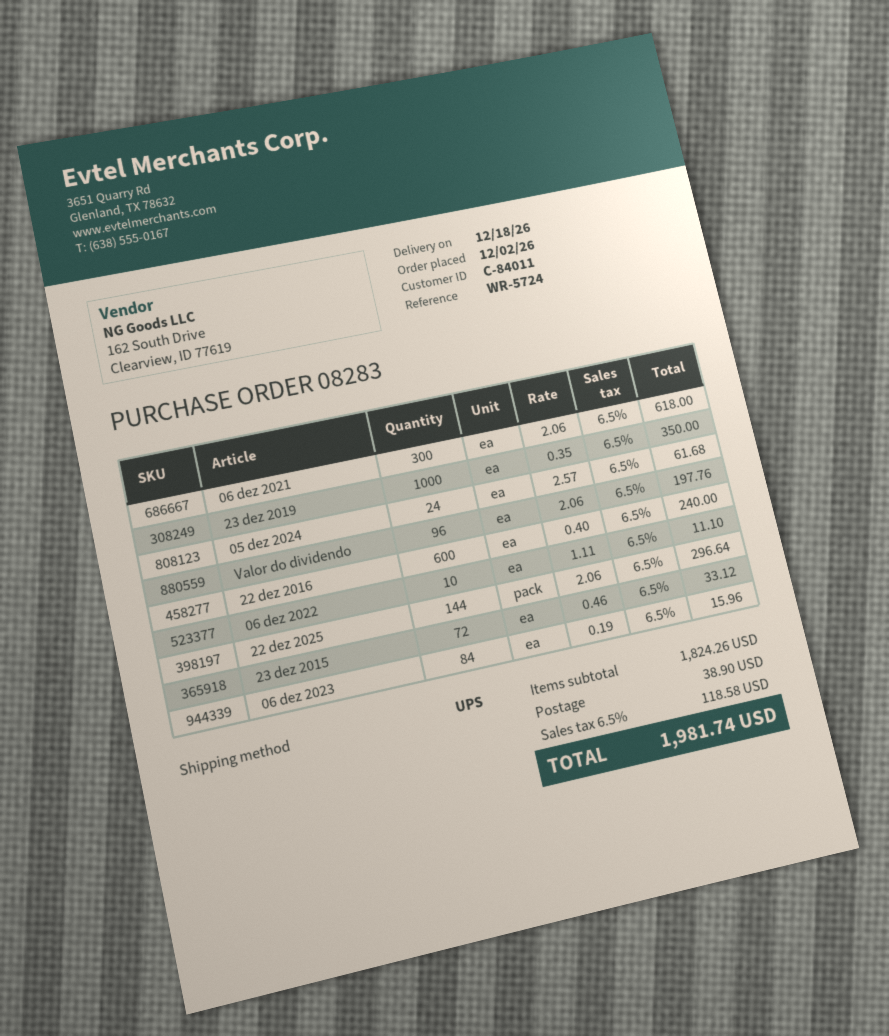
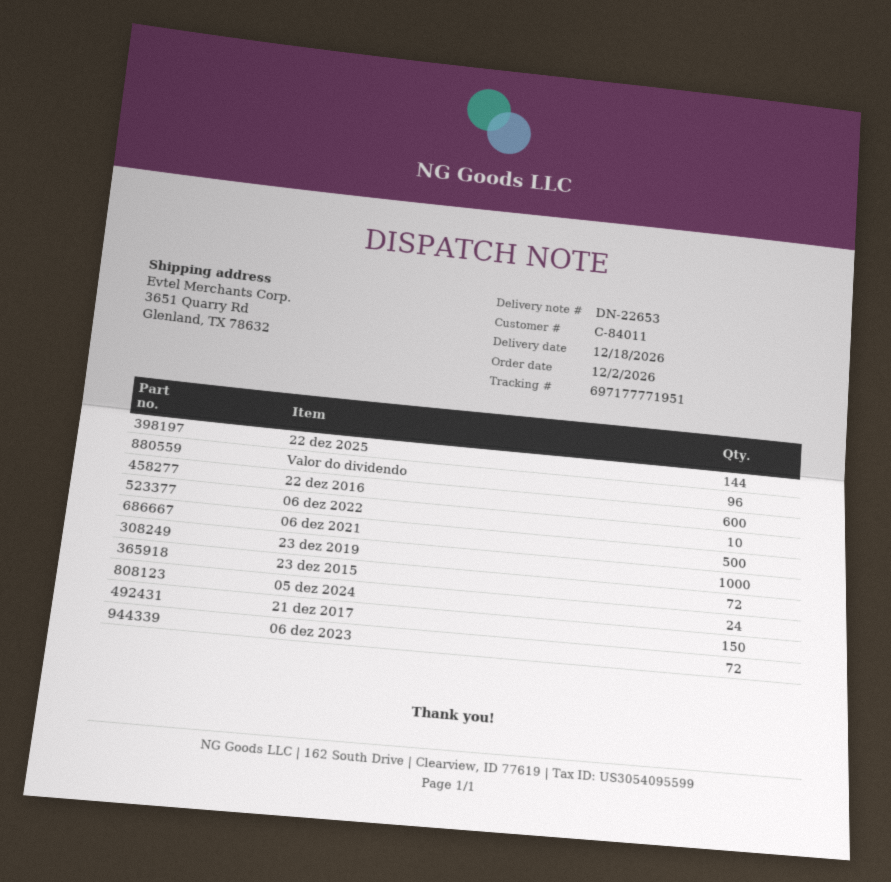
06 dez 2021: 300 -> 500
06 dez 2023: 84 -> 72
21 dez 2017: none -> 150

